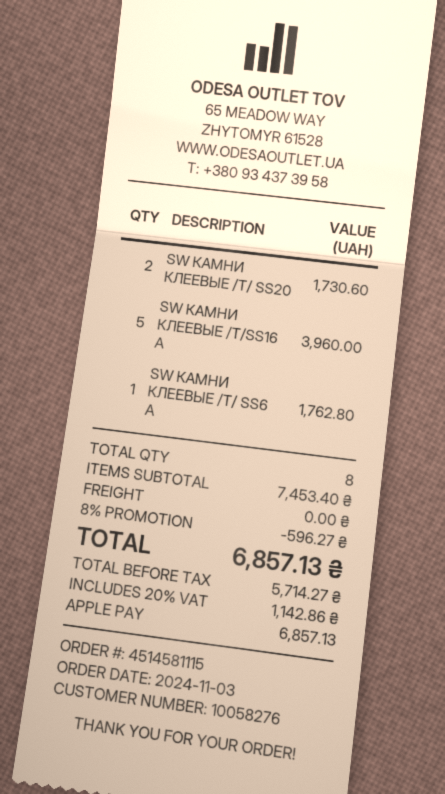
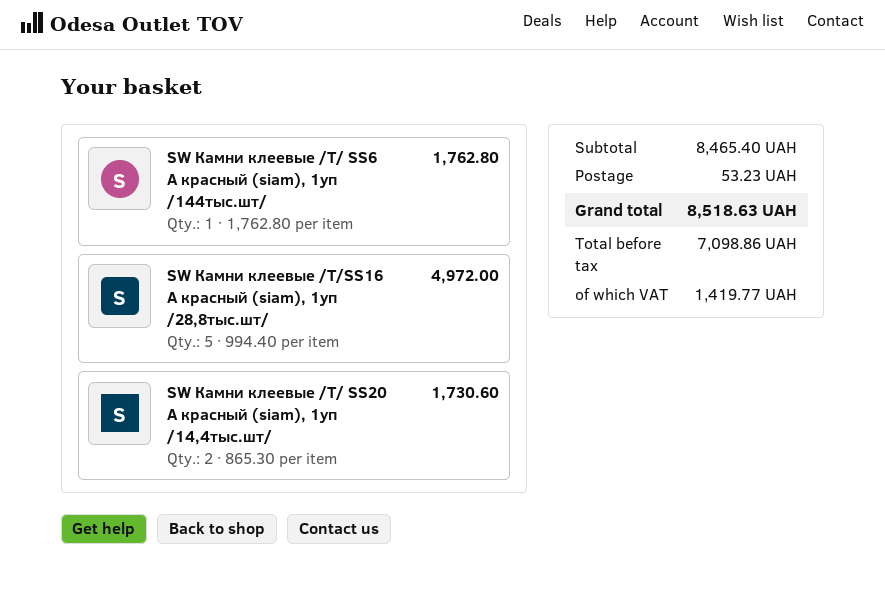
SW КАМНИ КЛЕЕВЫЕ /Т/SS16 А: 5 for 3960.00 -> 5 for 4972.00
subtotal: 7453.40 -> 8465.40
discount: 8% = 596.27 -> none
shipping: 0.00 -> 53.23
net: 5714.27 -> 7098.86
tax: 1142.86 -> 1419.77
total: 6857.13 -> 8518.63

